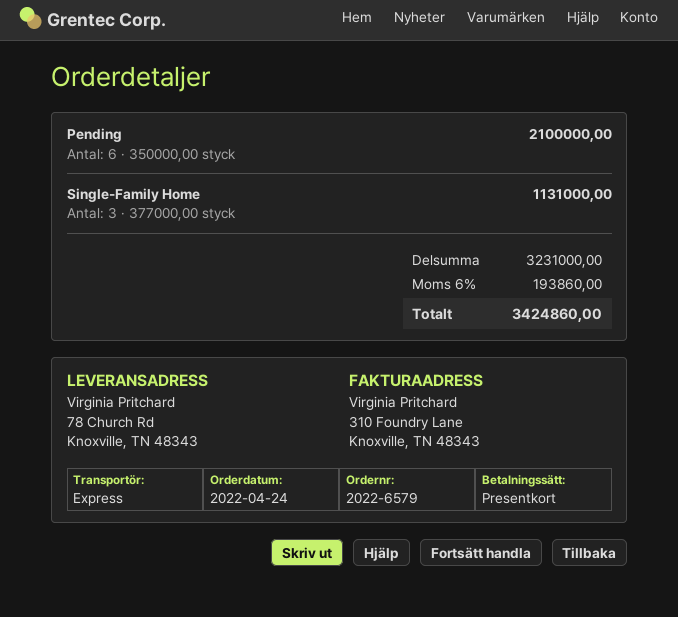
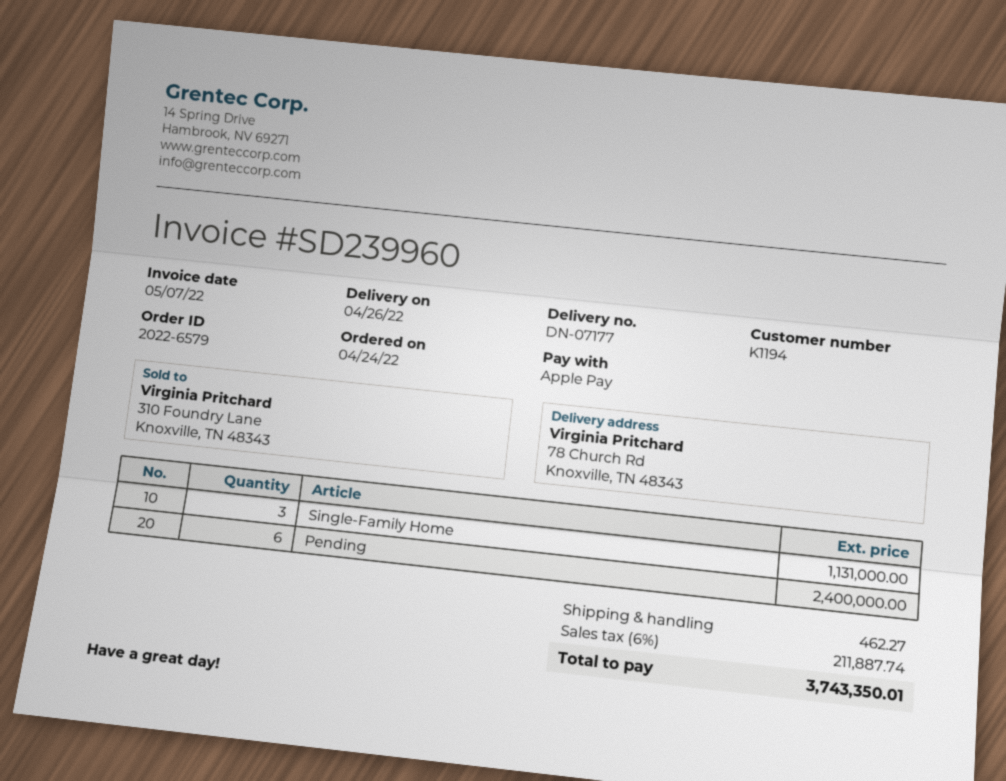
payment method: gift card -> Apple Pay
Pending: 6 for 2100000.00 -> 6 for 2400000.00
shipping: none -> 462.27
tax: 6% = 193860.00 -> 6% = 211887.74
total: 3424860.00 -> 3743350.01

